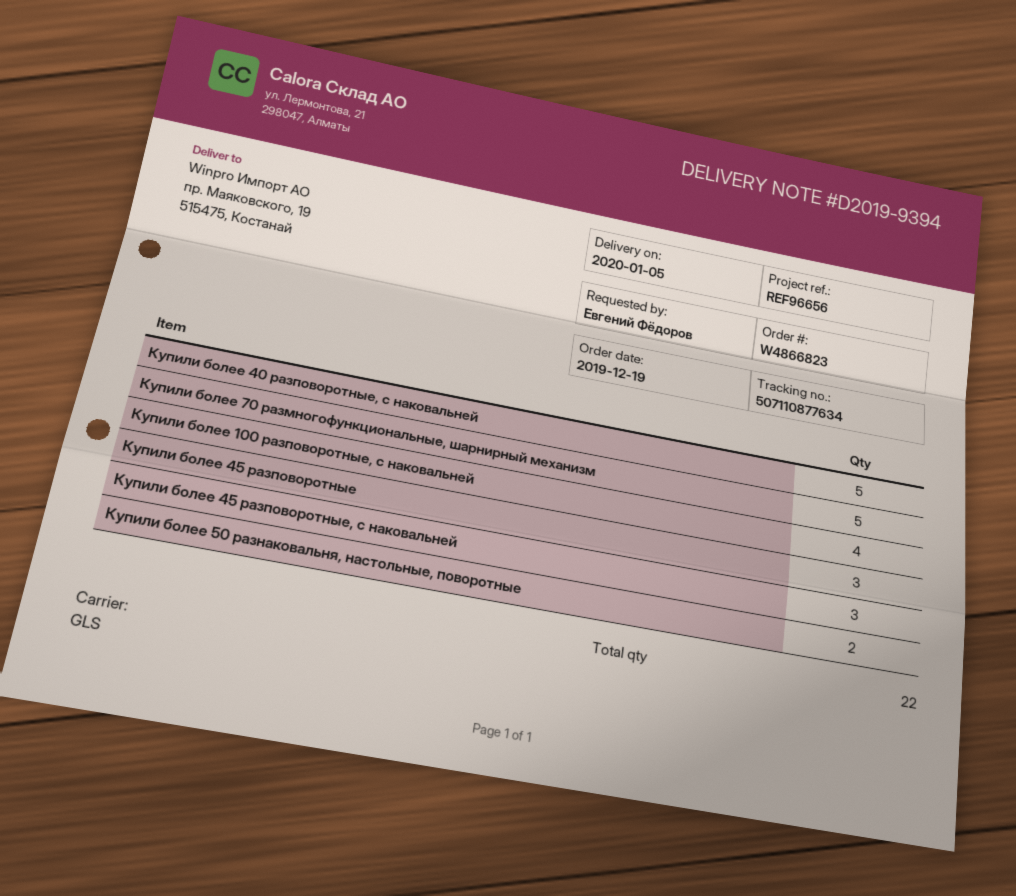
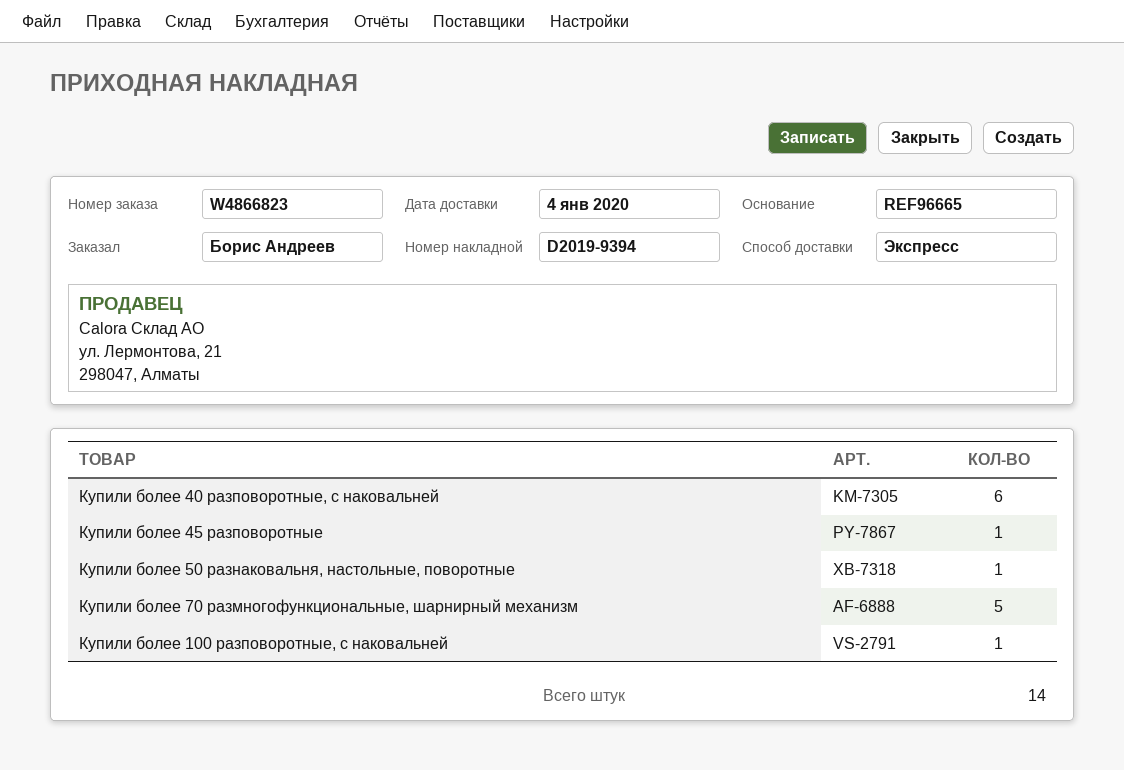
delivery date: 2020-01-05 -> 2020-01-04
reference: REF96656 -> REF96665
ordered by: Евгений Фёдоров -> Борис Андреев
shipping method: GLS -> express
Купили более 40 разповоротные, с наковальней: 5 -> 6
Купили более 100 разповоротные, с наковальней: 4 -> 1
Купили более 45 разповоротные: 3 -> 1
Купили более 45 разповоротные, с наковальней: 3 -> none
Купили более 50 разнаковальня, настольные, поворотные: 2 -> 1
total quantity: 22 -> 14

